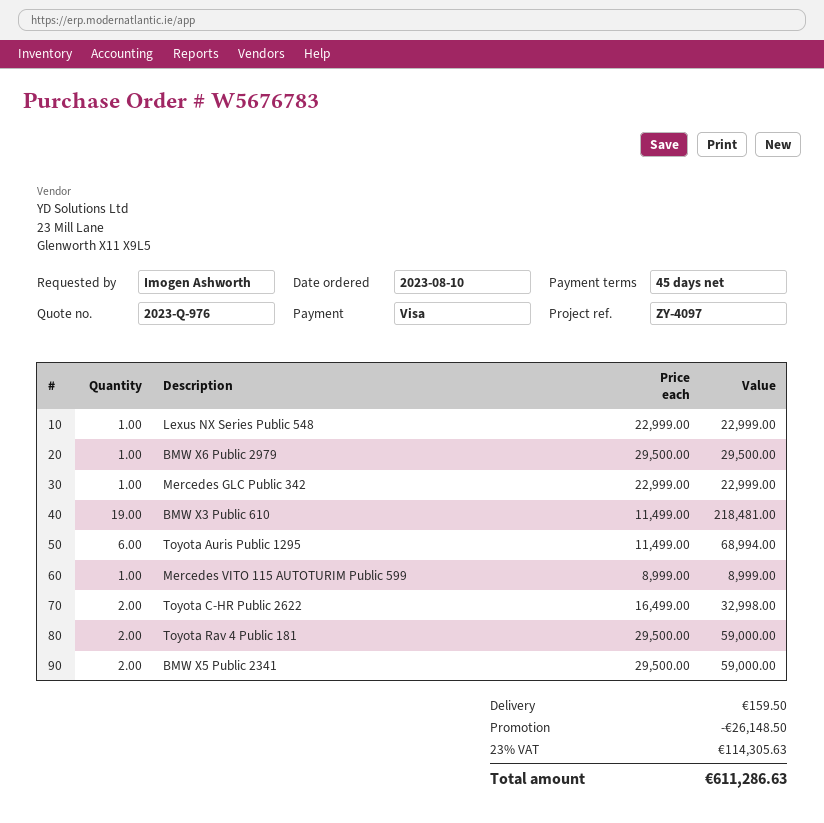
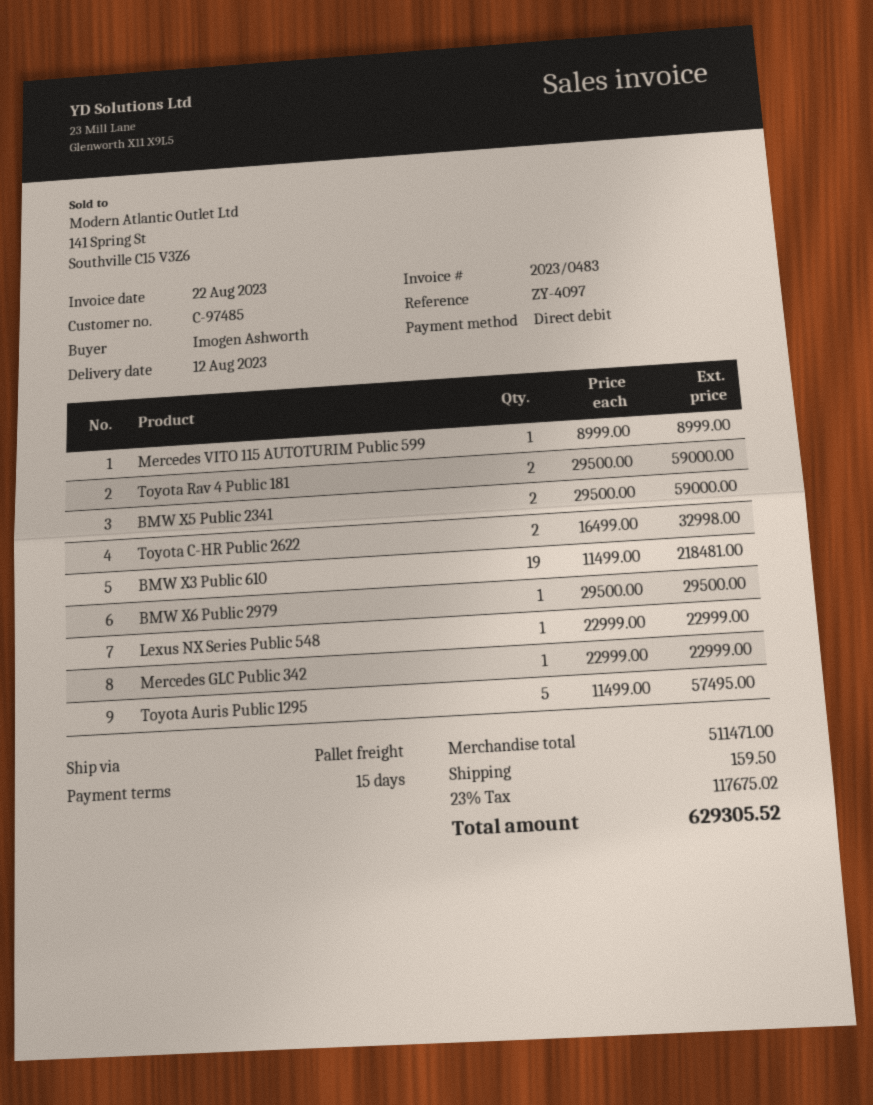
payment terms: 45 days -> 15 days
payment method: Visa -> direct debit
Toyota Auris Public 1295: 6 x 11499.00 = 68994.00 -> 5 x 11499.00 = 57495.00
discount: 26148.50 -> none
tax: 23% = 114305.63 -> 23% = 117675.02
total: 611286.63 -> 629305.52

